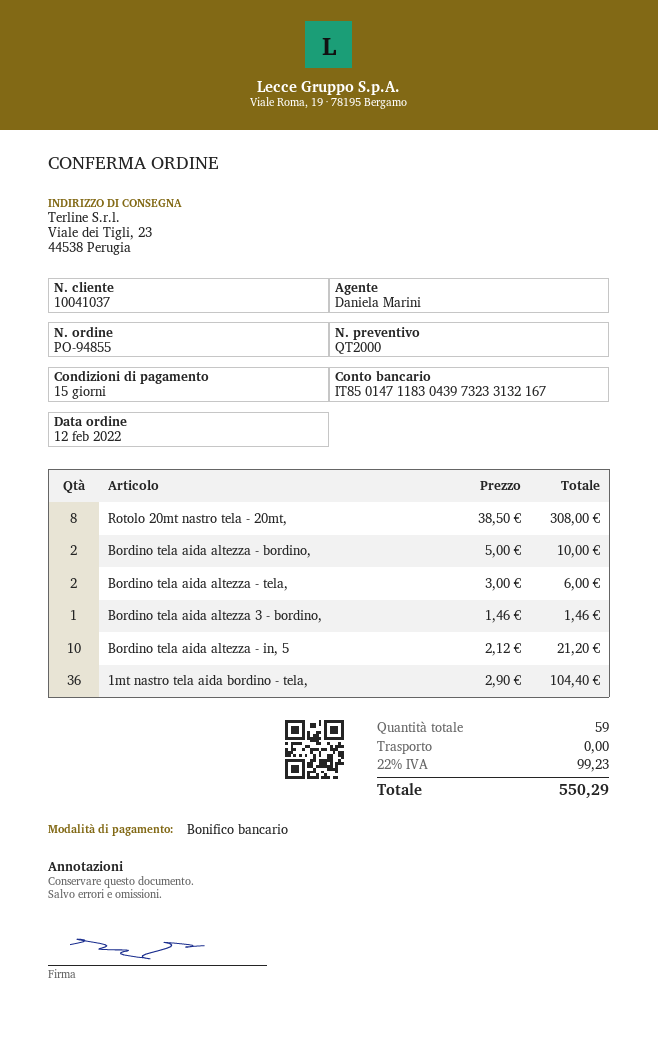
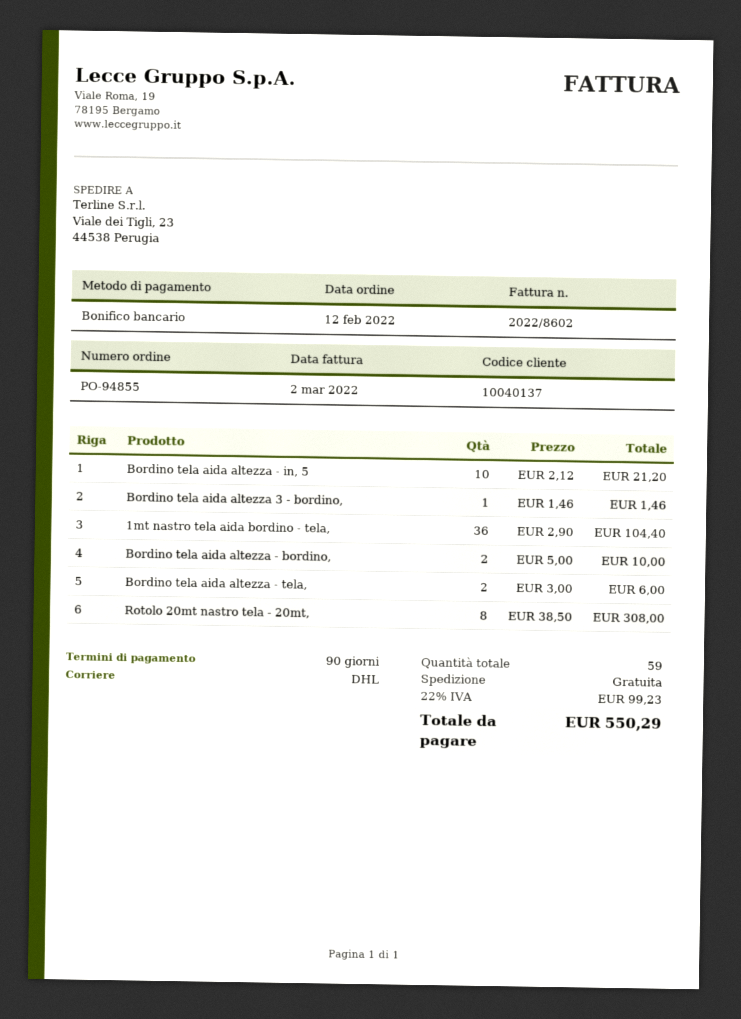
payment terms: 15 days -> 90 days
customer number: 10041037 -> 10040137

